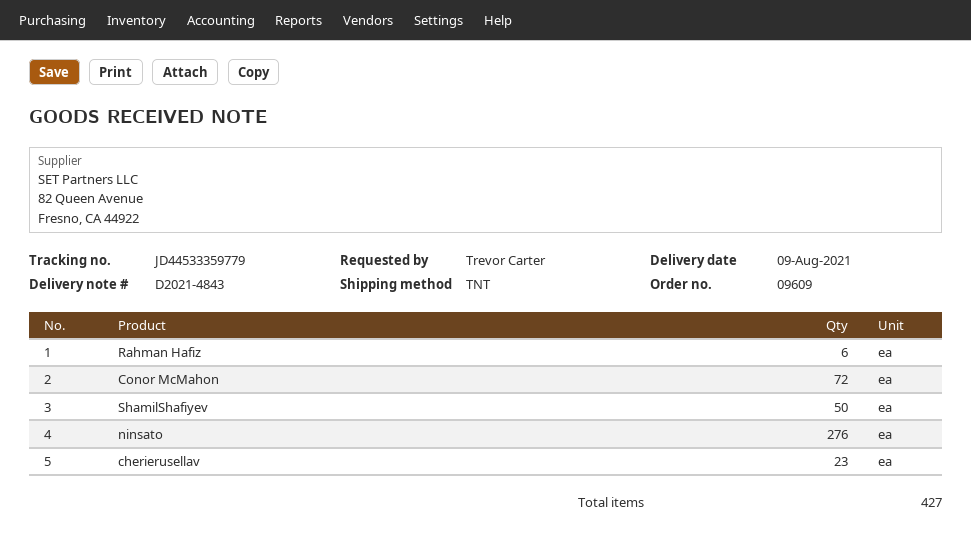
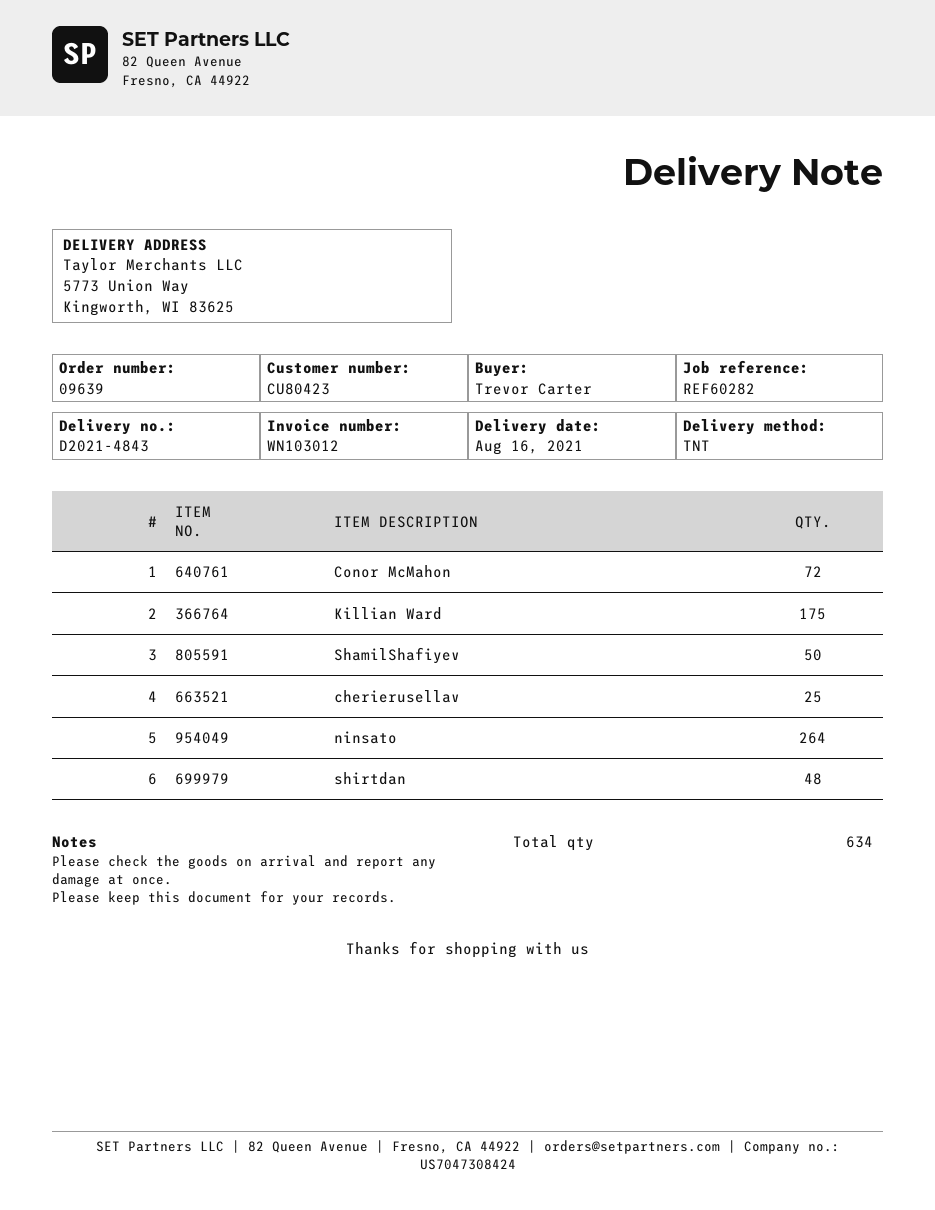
order number: 09609 -> 09639
delivery date: 2021-08-09 -> 2021-08-16
Rahman Hafiz: 6 -> none
ninsato: 276 -> 264
cherierusellav: 23 -> 25
Killian Ward: none -> 175
shirtdan: none -> 48
total quantity: 427 -> 634

